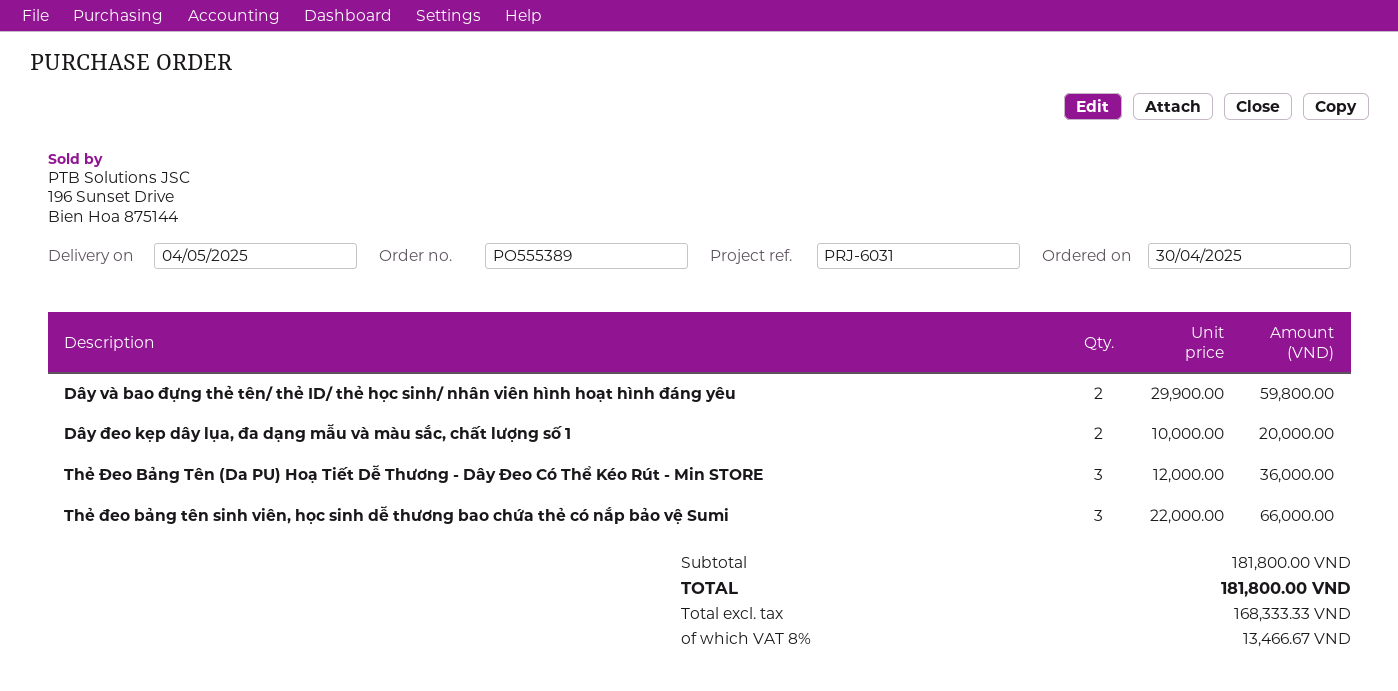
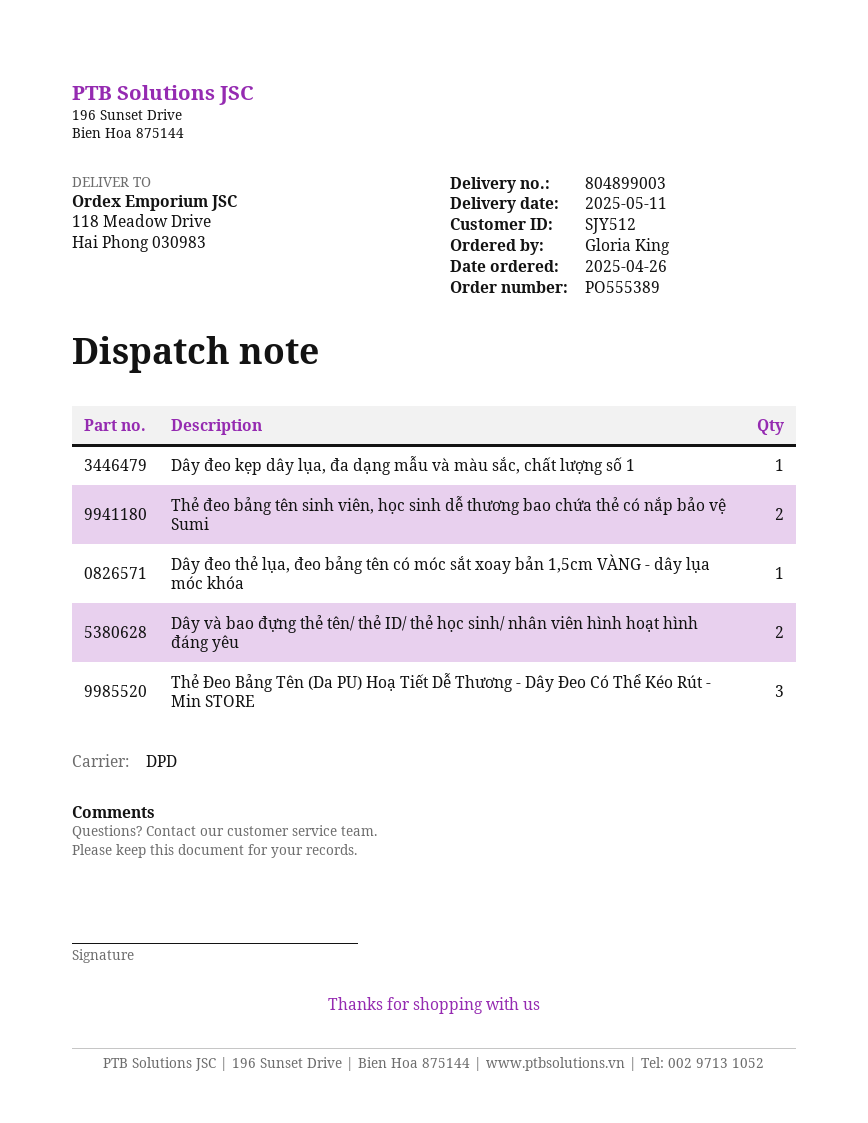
order date: 2025-04-30 -> 2025-04-26
delivery date: 2025-05-04 -> 2025-05-11
Dây đeo kẹp dây lụa, đa dạng mẫu và màu sắc, chất lượng số 1: 2 -> 1
Thẻ đeo bảng tên sinh viên, học sinh dễ thương bao chứa thẻ có nắp bảo vệ Sumi: 3 -> 2
Dây đeo thẻ lụa, đeo bảng tên có móc sắt xoay bản 1,5cm VÀNG - dây lụa móc khóa: none -> 1

